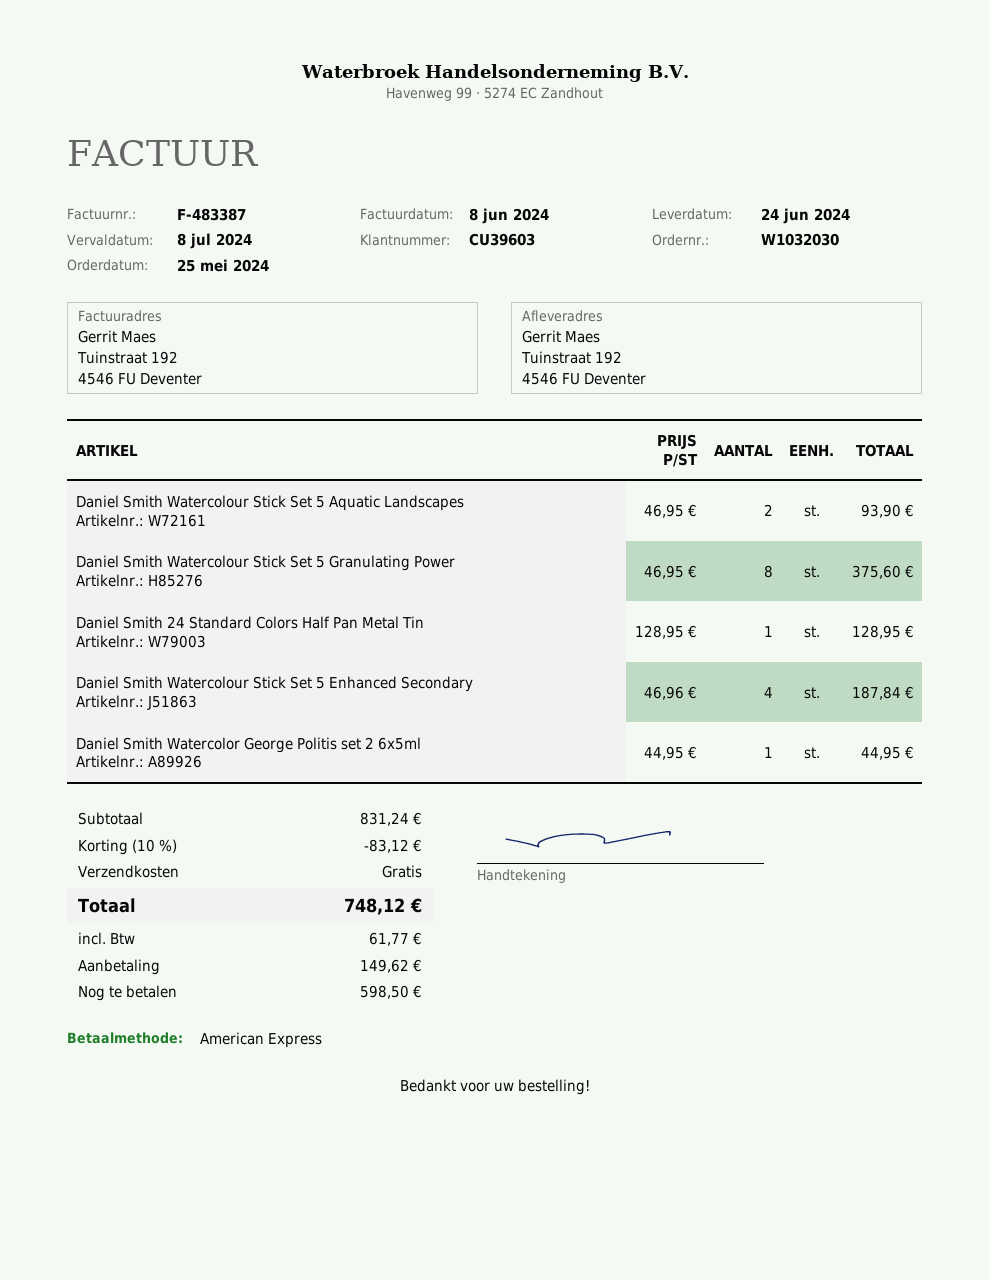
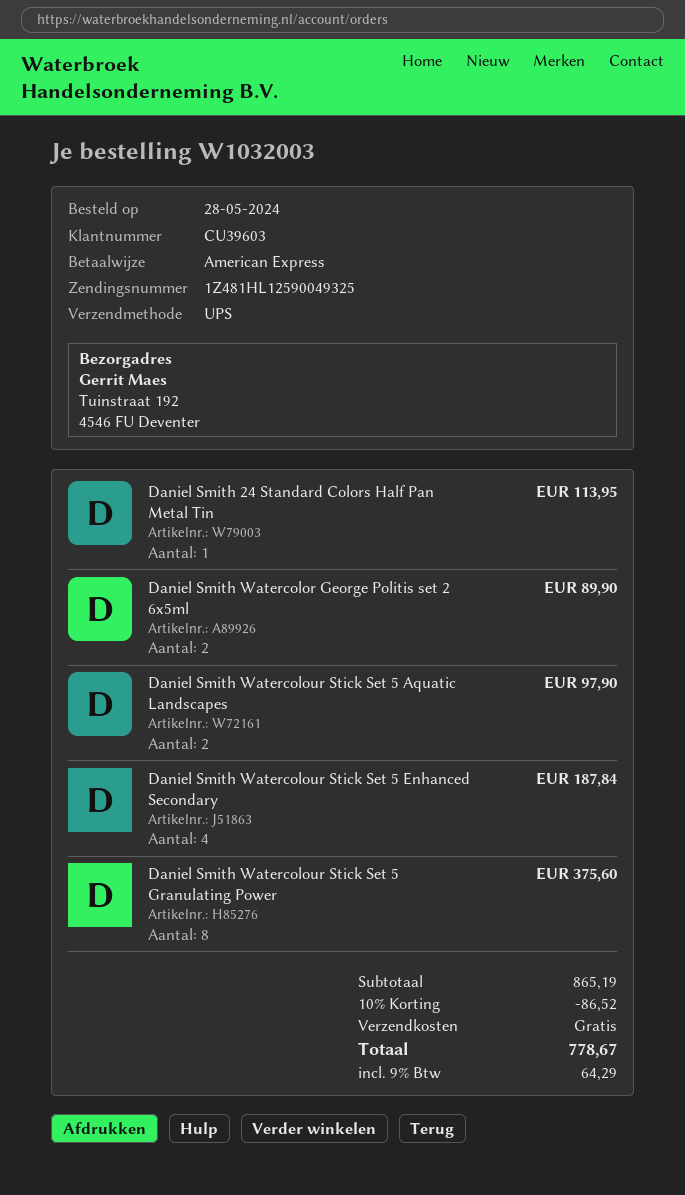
order number: W1032030 -> W1032003
order date: 2024-05-25 -> 2024-05-28
Daniel Smith Watercolour Stick Set 5 Aquatic Landscapes: 2 for 93.90 -> 2 for 97.90
Daniel Smith 24 Standard Colors Half Pan Metal Tin: 1 for 128.95 -> 1 for 113.95
Daniel Smith Watercolor George Politis set 2 6x5ml: 1 for 44.95 -> 2 for 89.90
subtotal: 831.24 -> 865.19
discount: 10% = 83.12 -> 10% = 86.52
tax: 61.77 -> 64.29
total: 748.12 -> 778.67

